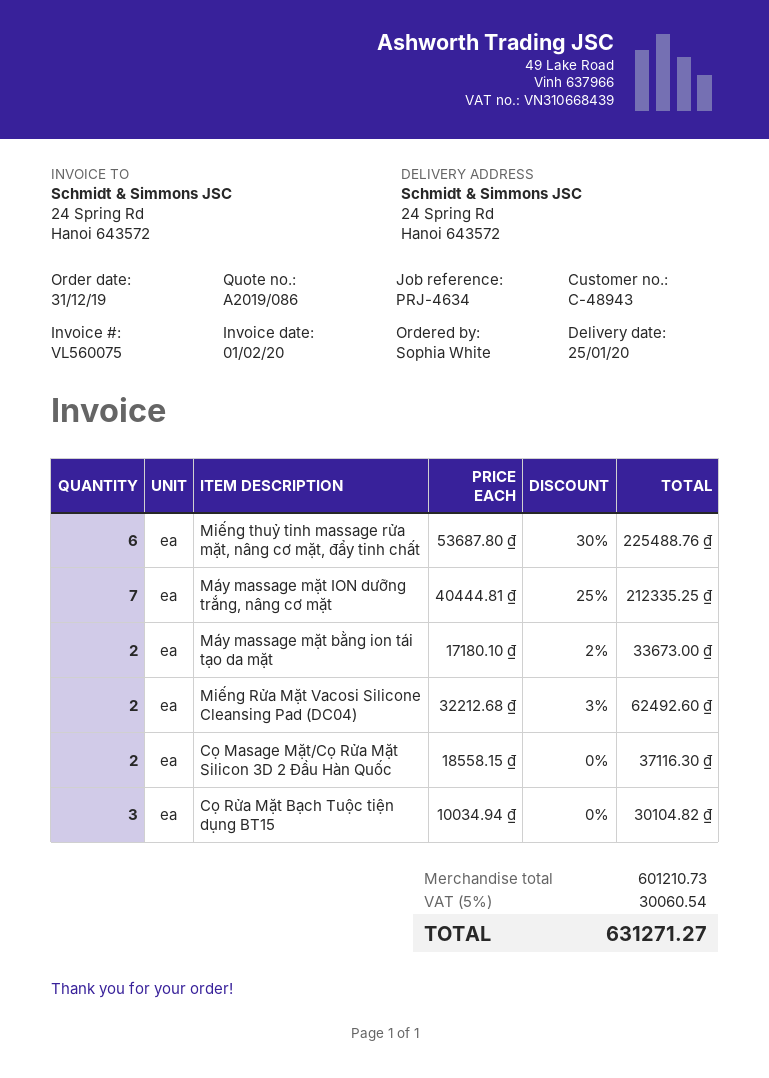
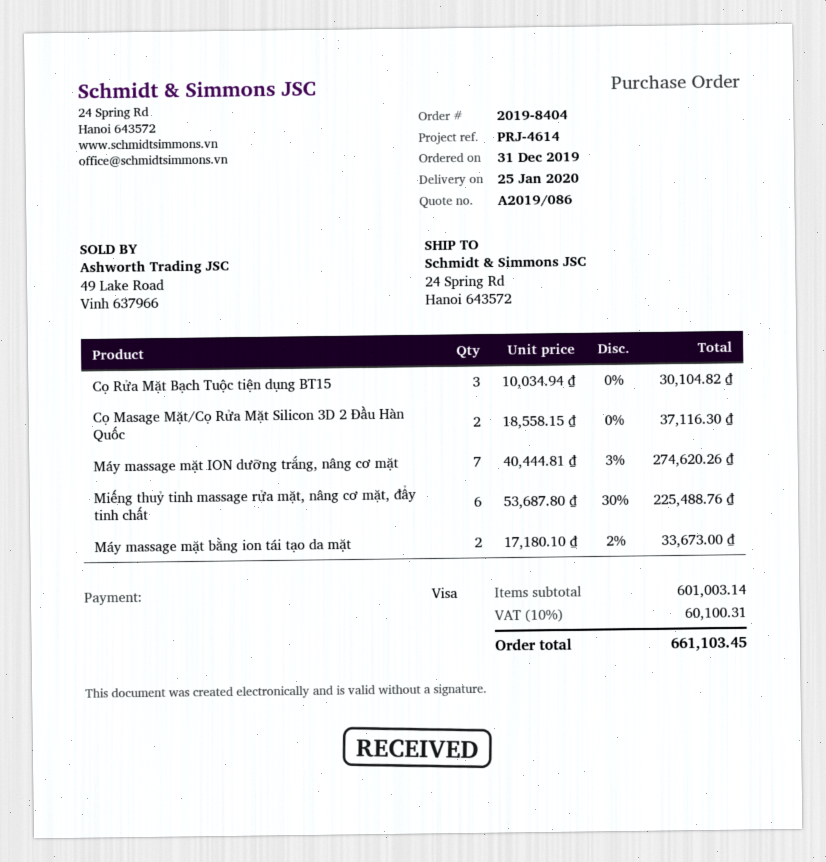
reference: PRJ-4634 -> PRJ-4614
Máy massage mặt ION dưỡng trắng, nâng cơ mặt: 7 x 40444.81 - 25% = 212335.25 -> 7 x 40444.81 - 3% = 274620.26
Miếng Rửa Mặt Vacosi Silicone Cleansing Pad (DC04): 2 x 32212.68 - 3% = 62492.60 -> none
subtotal: 601210.73 -> 601003.14
tax: 5% = 30060.54 -> 10% = 60100.31
total: 631271.27 -> 661103.45

